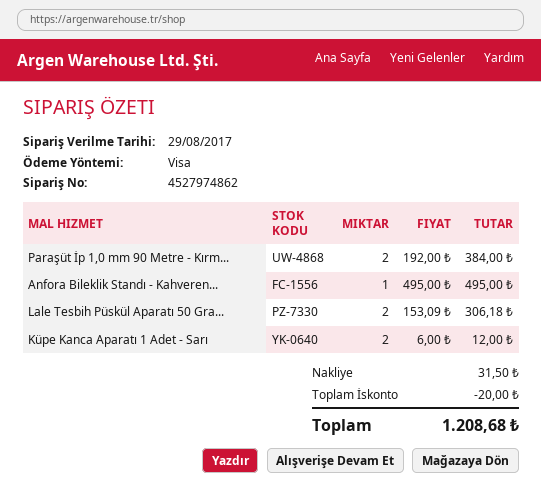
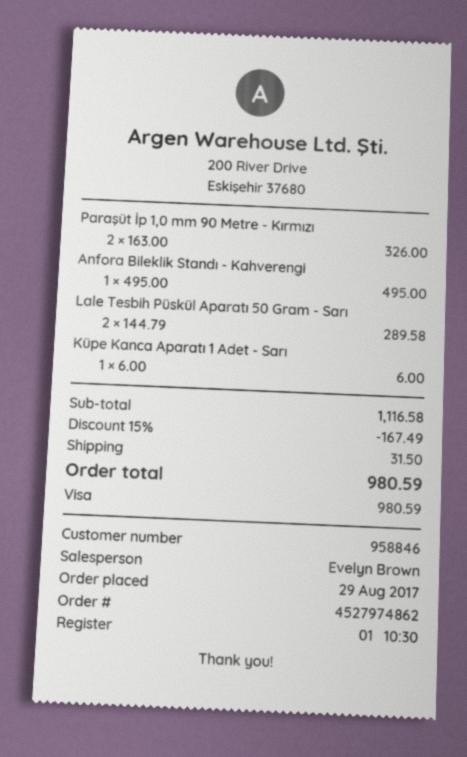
Paraşüt İp 1,0 mm 90 Metre - Kırm...: 2 x 192.00 = 384.00 -> 2 x 163.00 = 326.00
Lale Tesbih Püskül Aparatı 50 Gra...: 2 x 153.09 = 306.18 -> 2 x 144.79 = 289.58
Küpe Kanca Aparatı 1 Adet - Sarı: 2 x 6.00 = 12.00 -> 1 x 6.00 = 6.00
discount: 20.00 -> 167.49
total: 1208.68 -> 980.59

